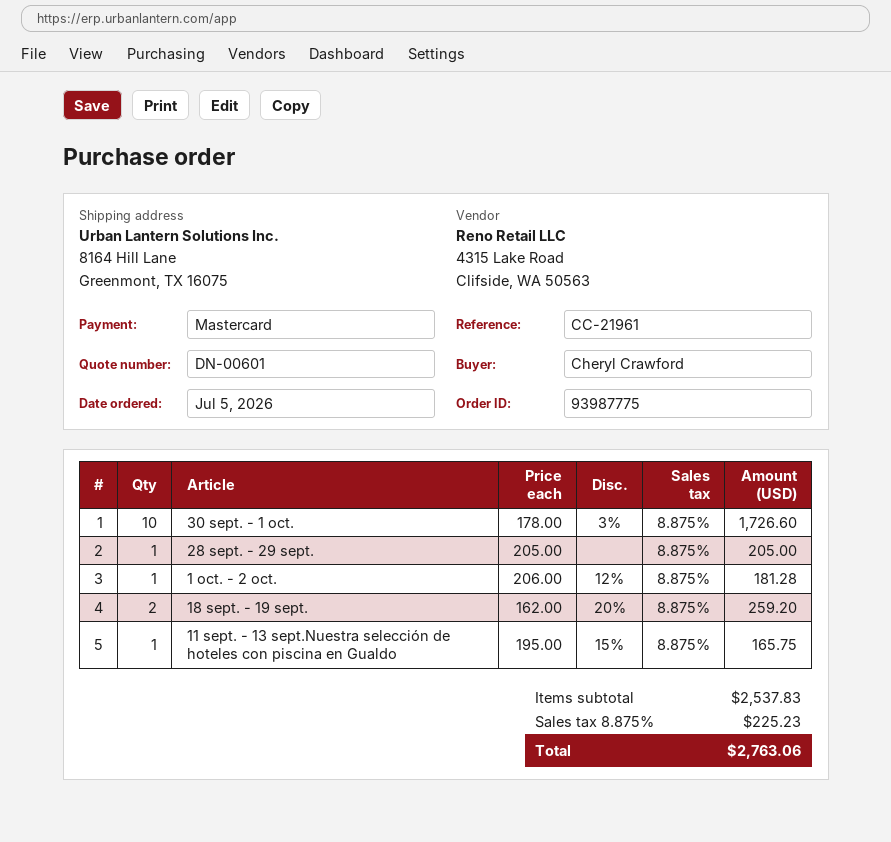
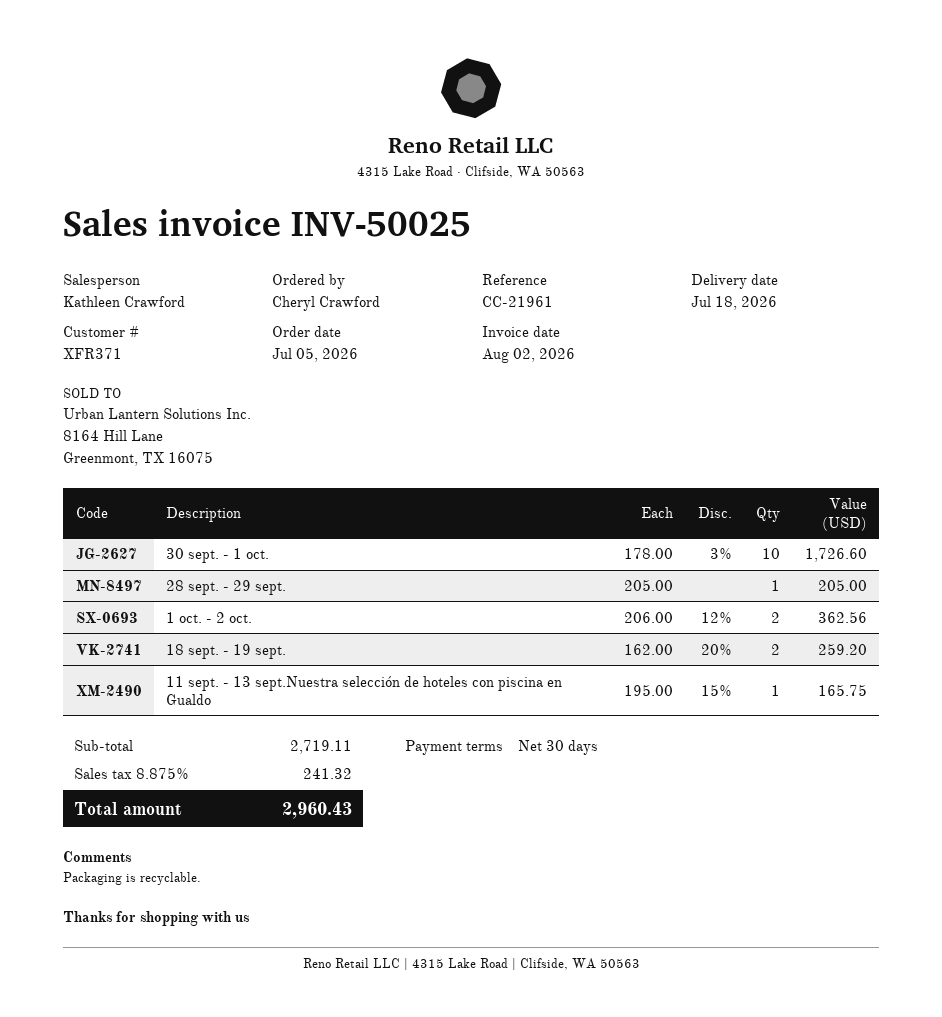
1 oct. - 2 oct.: 1 x 206.00 - 12% = 181.28 -> 2 x 206.00 - 12% = 362.56
subtotal: 2537.83 -> 2719.11
tax: 8.875% = 225.23 -> 8.875% = 241.32
total: 2763.06 -> 2960.43

